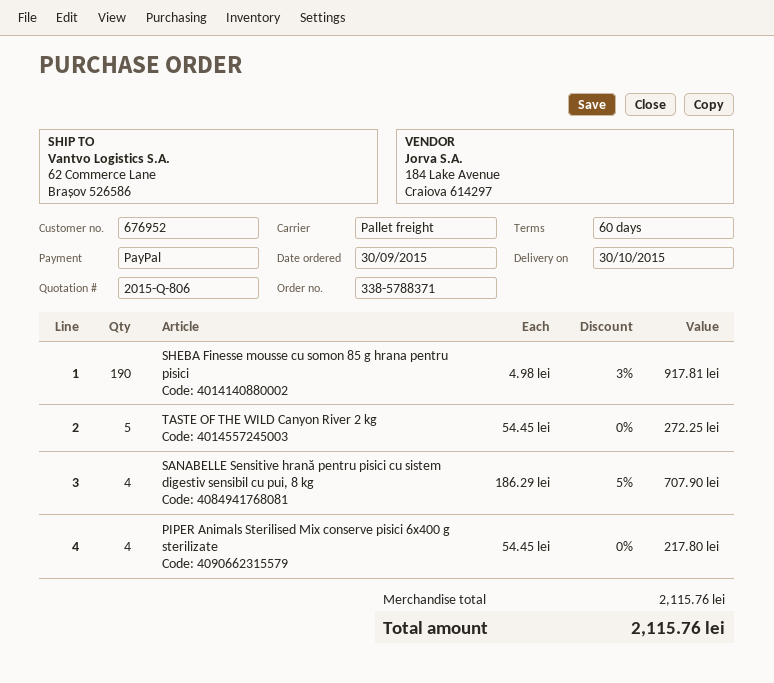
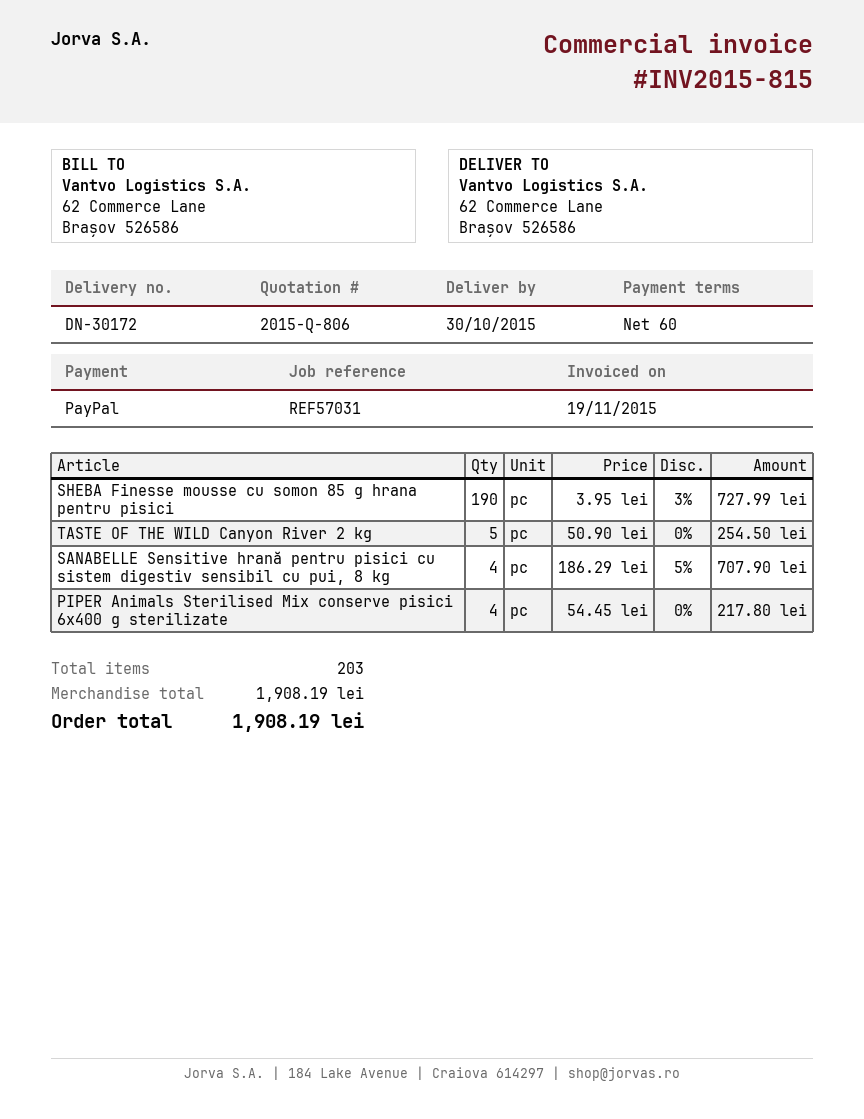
SHEBA Finesse mousse cu somon 85 g hrana pentru pisici: 190 x 4.98 - 3% = 917.81 -> 190 x 3.95 - 3% = 727.99
TASTE OF THE WILD Canyon River 2 kg: 5 x 54.45 = 272.25 -> 5 x 50.90 = 254.50
subtotal: 2115.76 -> 1908.19
total: 2115.76 -> 1908.19

